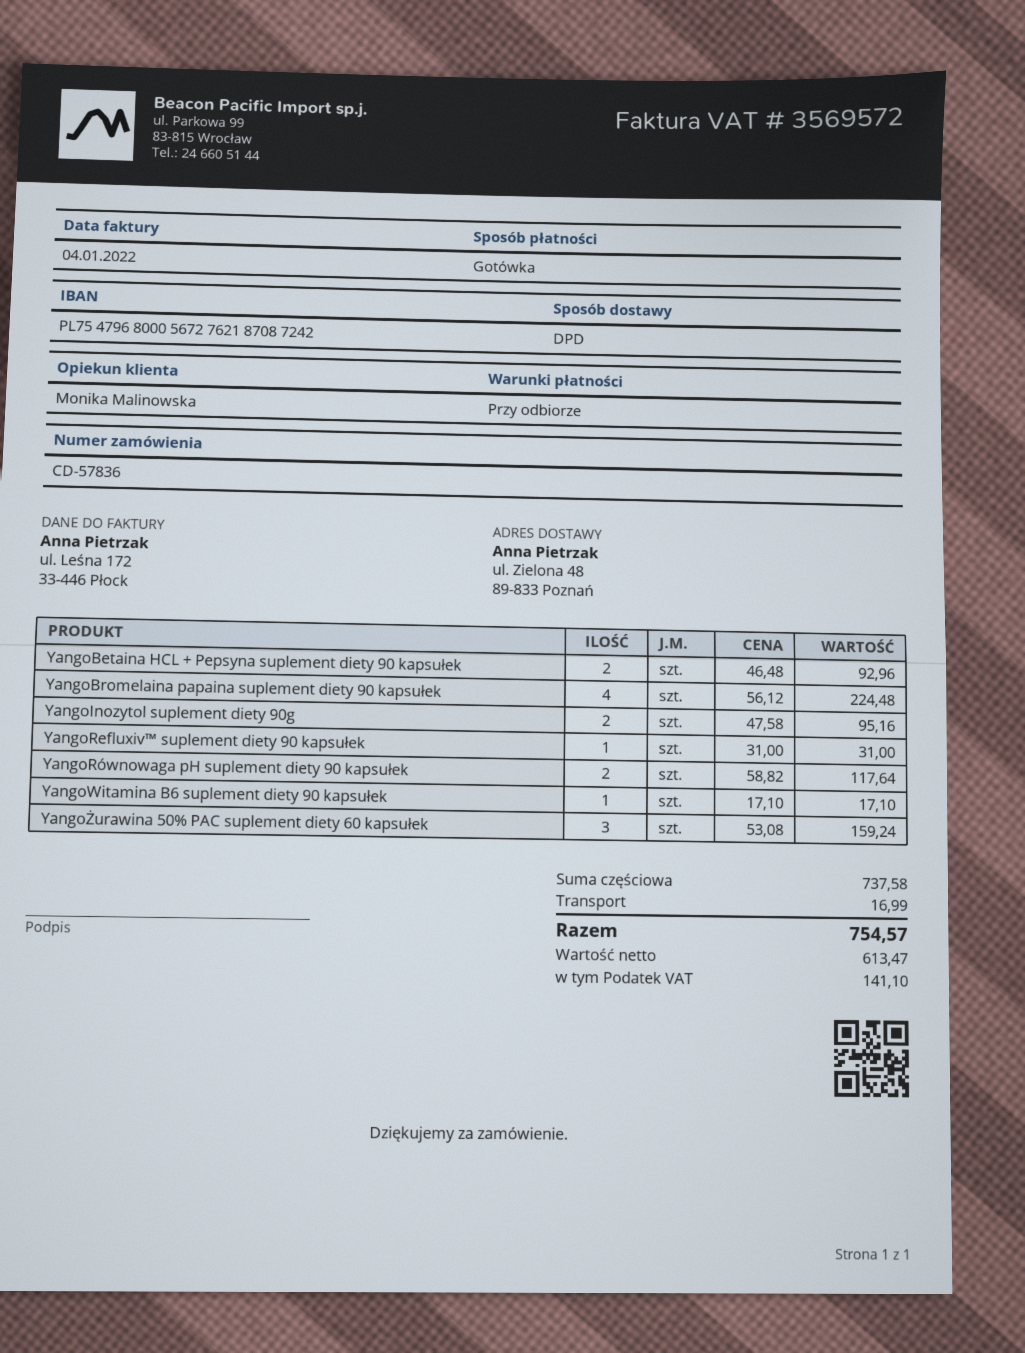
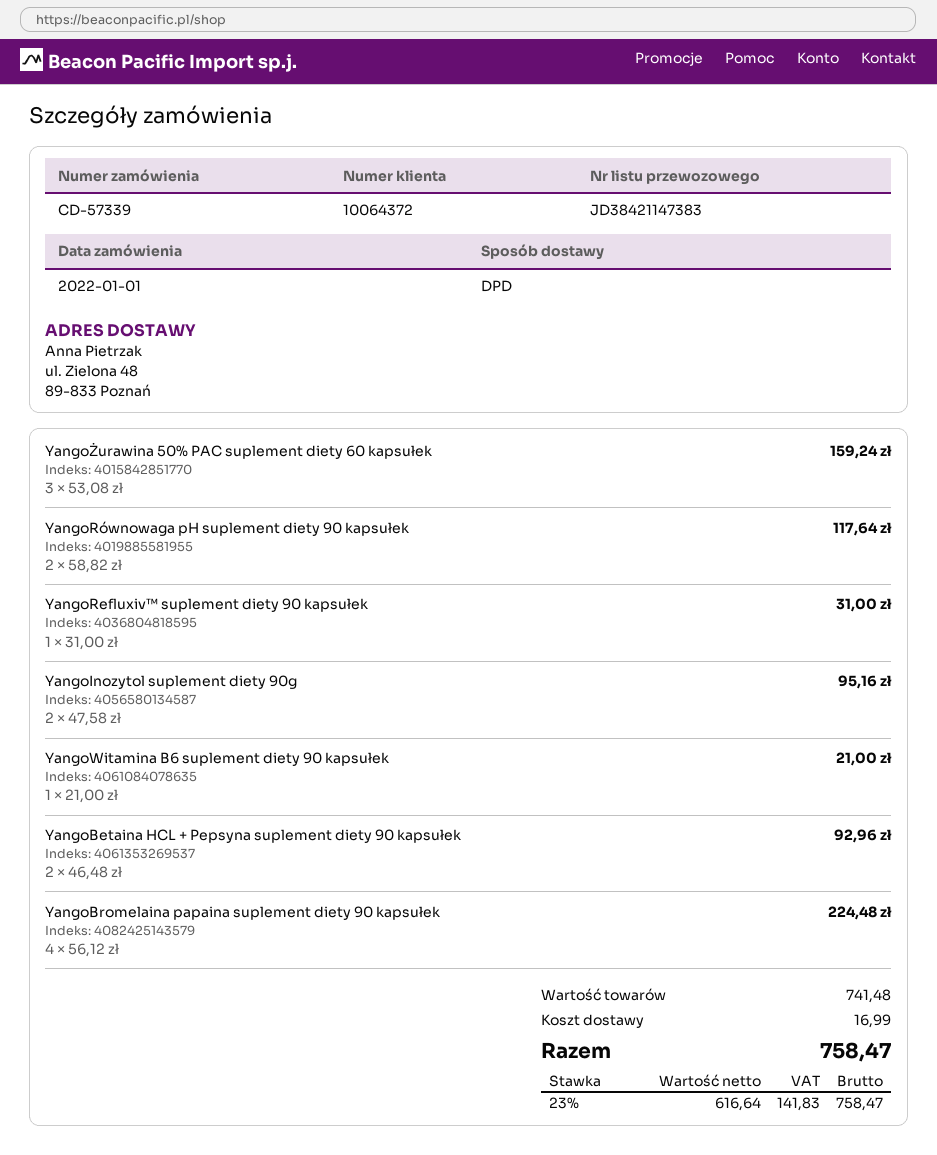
order number: CD-57836 -> CD-57339
YangoWitamina B6 suplement diety 90 kapsułek: 1 x 17.10 = 17.10 -> 1 x 21.00 = 21.00
subtotal: 737.58 -> 741.48
net: 613.47 -> 616.64
tax: 141.10 -> 141.83
total: 754.57 -> 758.47

